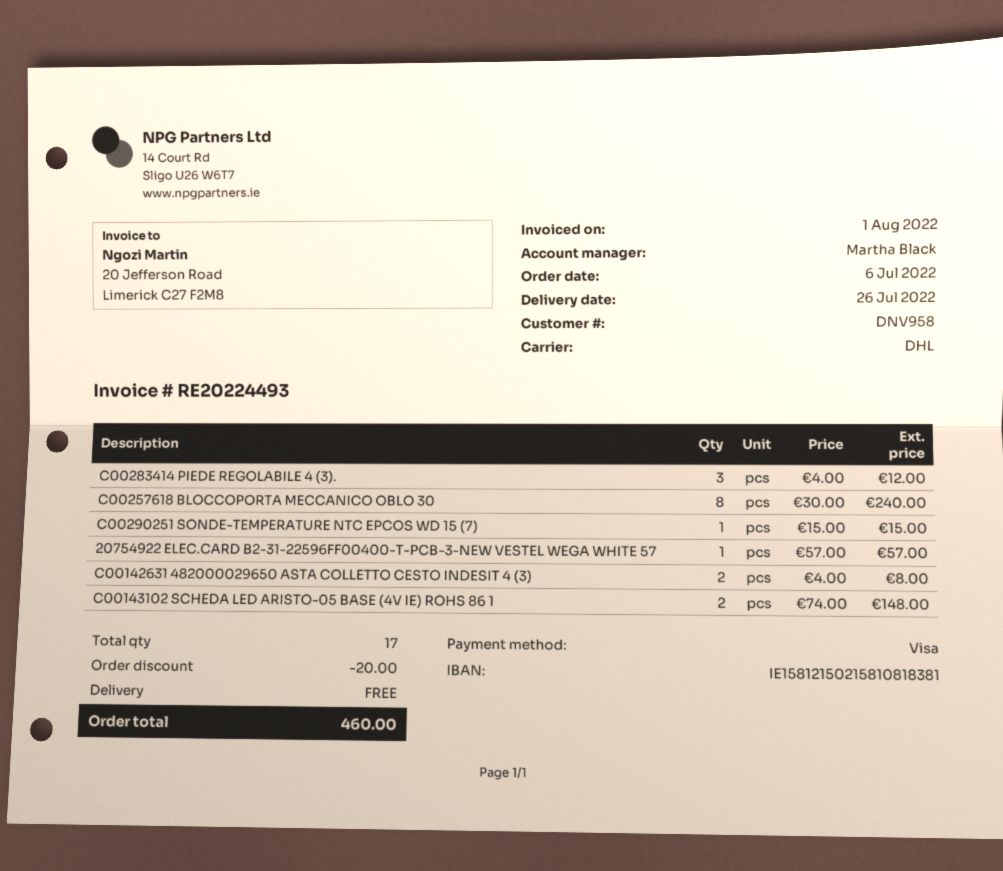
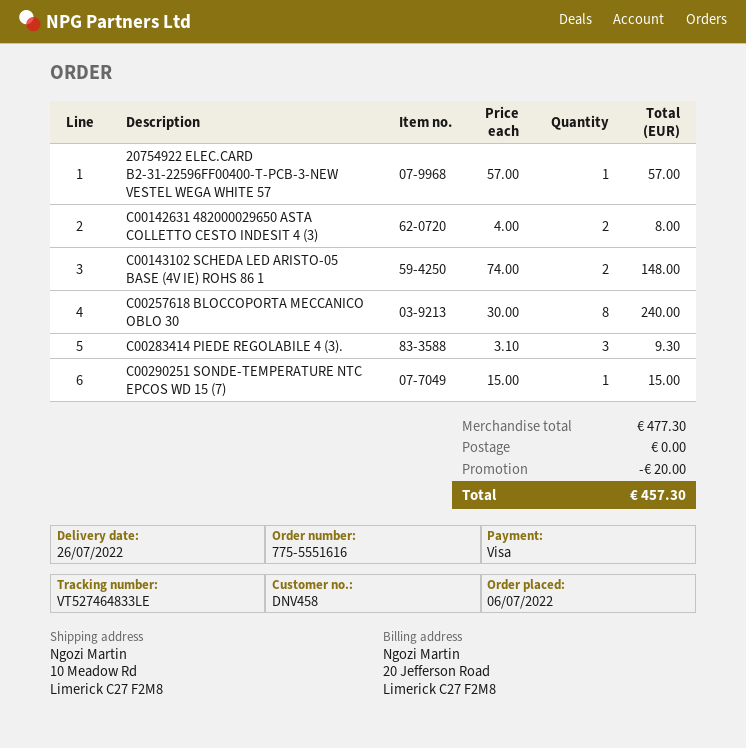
customer number: DNV958 -> DNV458
C00283414 PIEDE REGOLABILE 4 (3).: 3 x 4.00 = 12.00 -> 3 x 3.10 = 9.30
total: 460.00 -> 457.30

